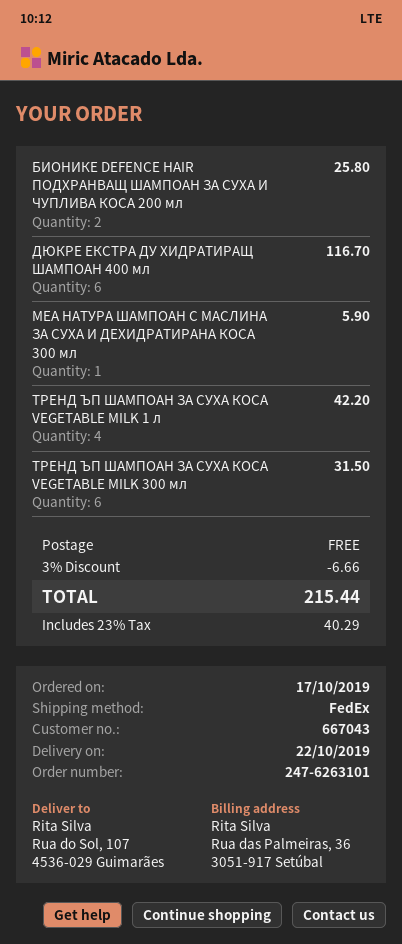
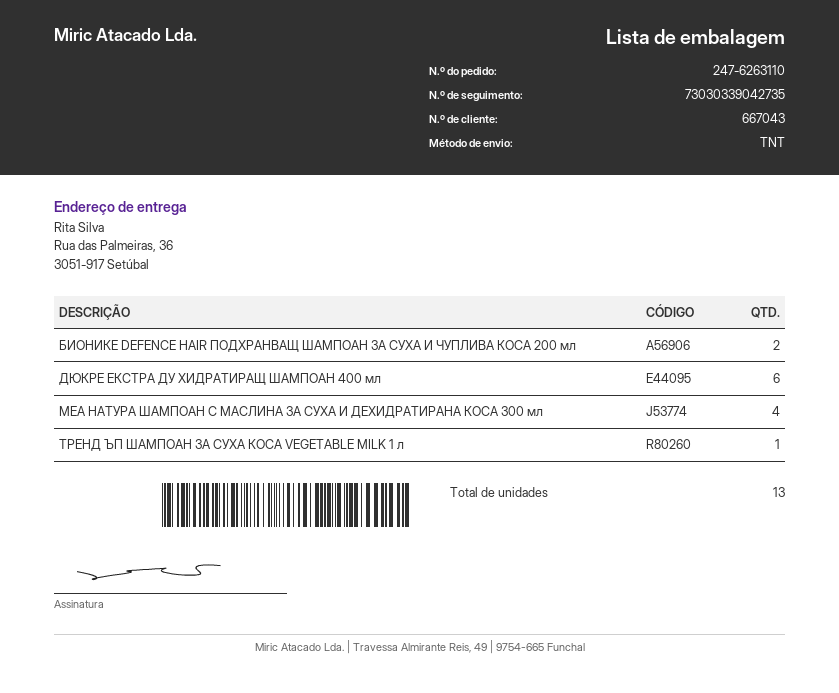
order number: 247-6263101 -> 247-6263110
shipping method: FedEx -> TNT
ship to: Rua do Sol, 107, 4536-029 Guimarães -> Rua das Palmeiras, 36, 3051-917 Setúbal
МЕА НАТУРА ШАМПОАН С МАСЛИНА ЗА СУХА И ДЕХИДРАТИРАНА КОСА 300 мл: 1 -> 4
ТРЕНД ЪП ШАМПОАН ЗА СУХА КОСА VEGETABLE MILK 1 л: 4 -> 1
ТРЕНД ЪП ШАМПОАН ЗА СУХА КОСА VEGETABLE MILK 300 мл: 6 -> none

